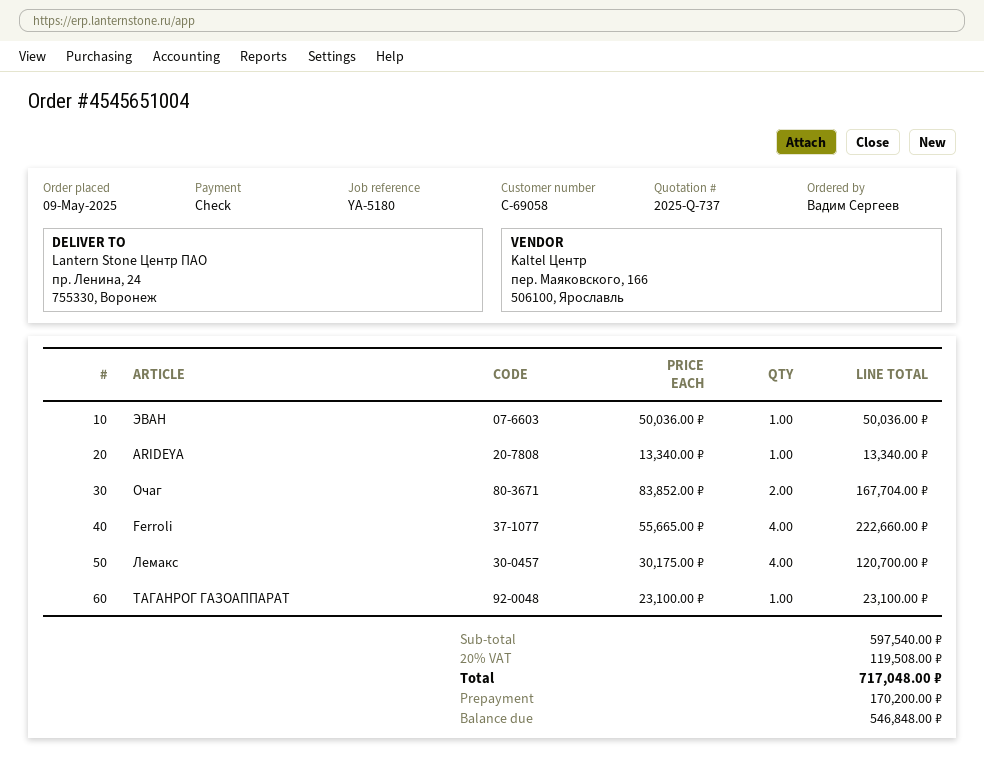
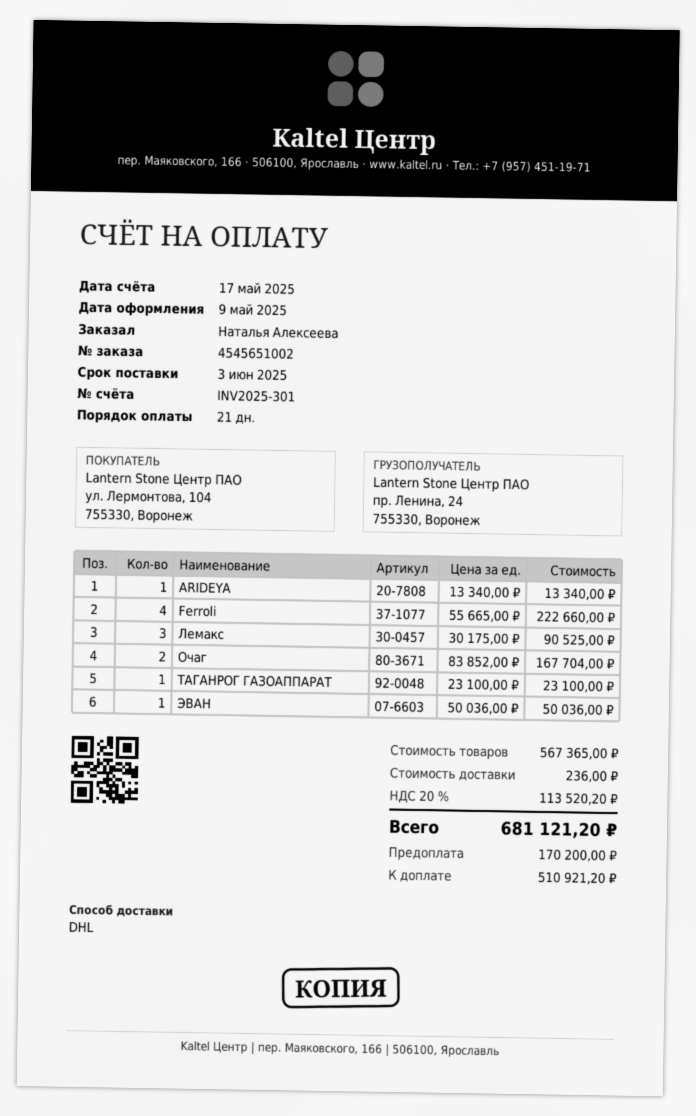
order number: 4545651004 -> 4545651002
ordered by: Вадим Сергеев -> Наталья Алексеева
Лемакс: 4 x 30175.00 = 120700.00 -> 3 x 30175.00 = 90525.00
subtotal: 597540.00 -> 567365.00
shipping: none -> 236.00
tax: 20% = 119508.00 -> 20% = 113520.20
total: 717048.00 -> 681121.20
balance: 546848.00 -> 510921.20

